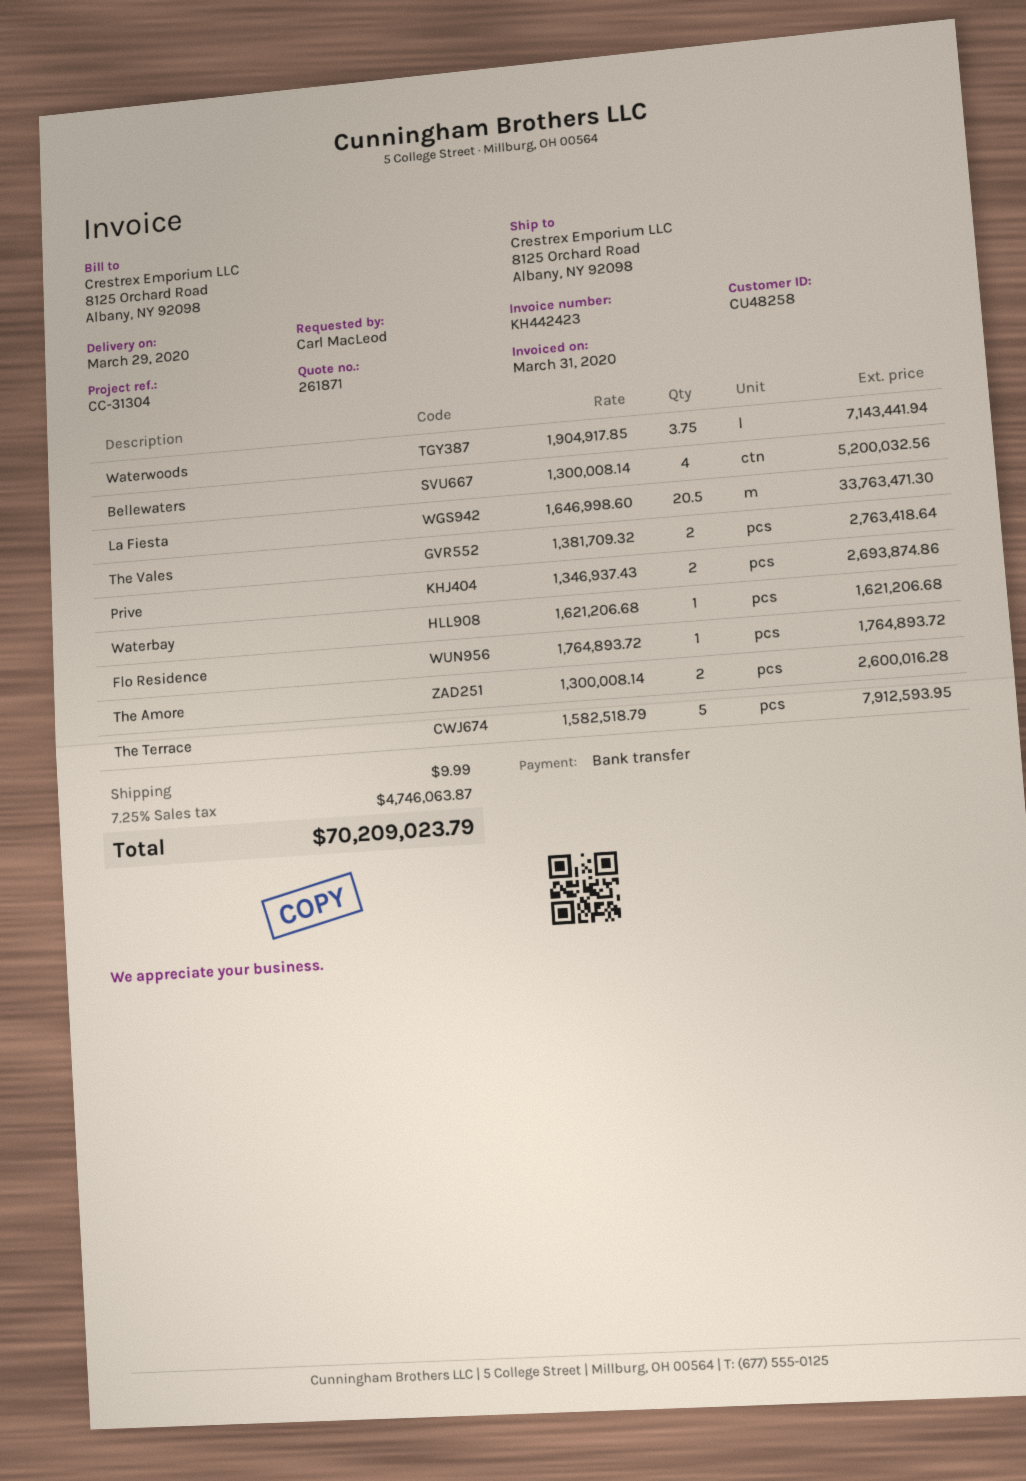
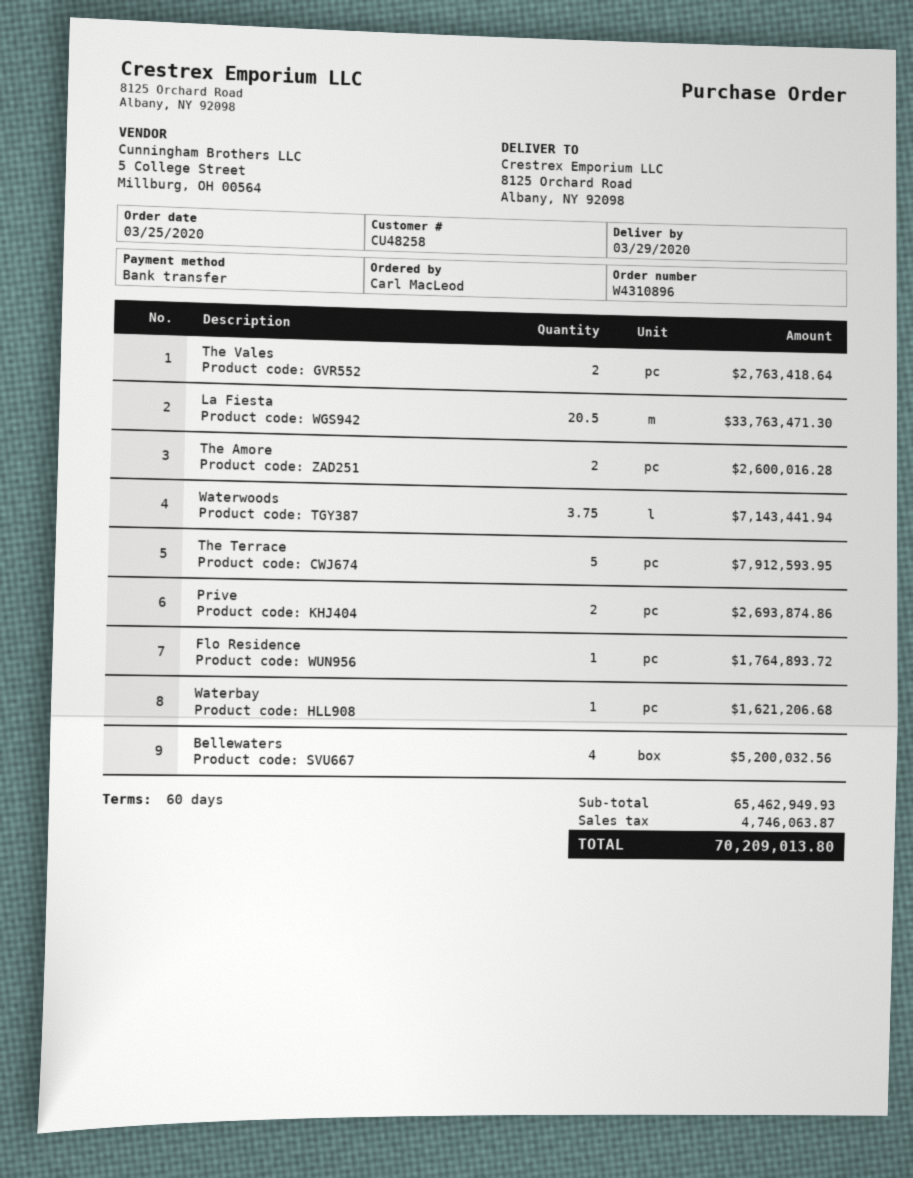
shipping: 9.99 -> none
total: 70209023.79 -> 70209013.80

